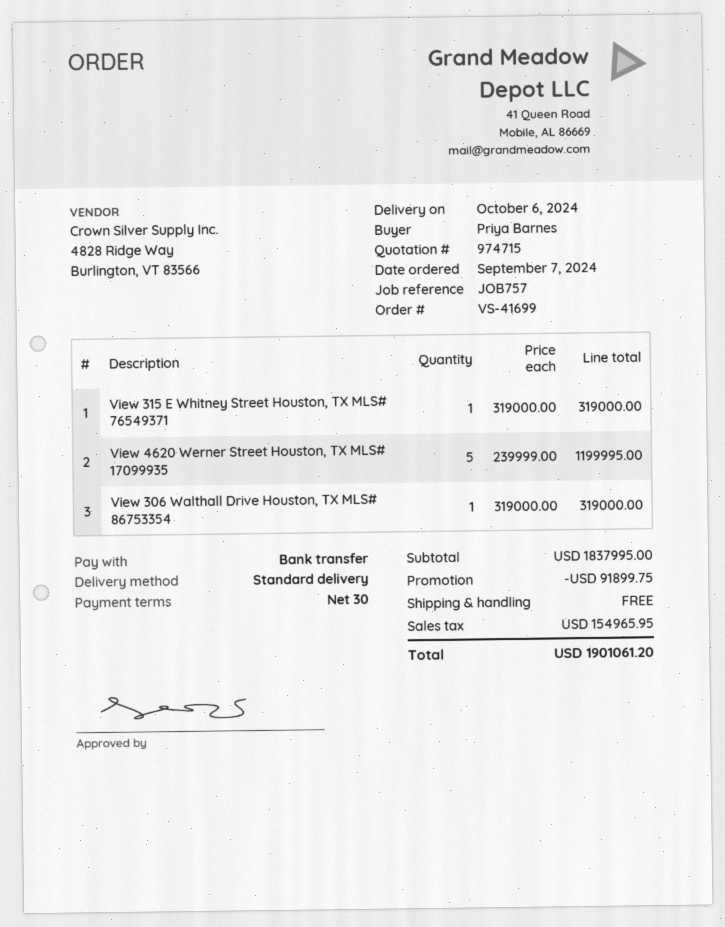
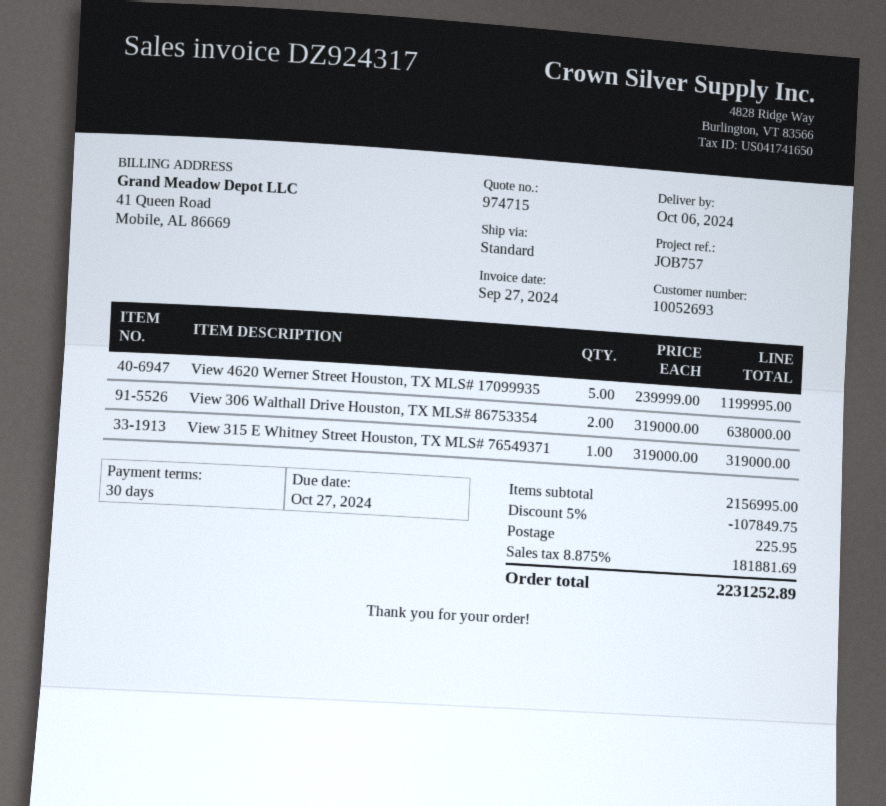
View 306 Walthall Drive Houston, TX MLS# 86753354: 1 x 319000.00 = 319000.00 -> 2 x 319000.00 = 638000.00
subtotal: 1837995.00 -> 2156995.00
discount: 91899.75 -> 107849.75
shipping: 0.00 -> 225.95
tax: 154965.95 -> 181881.69
total: 1901061.20 -> 2231252.89

